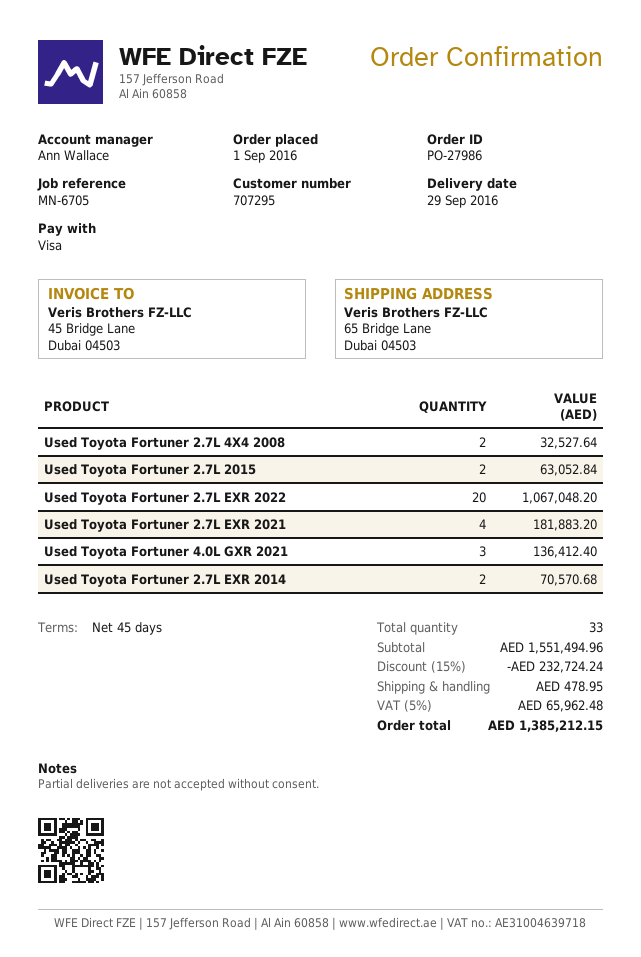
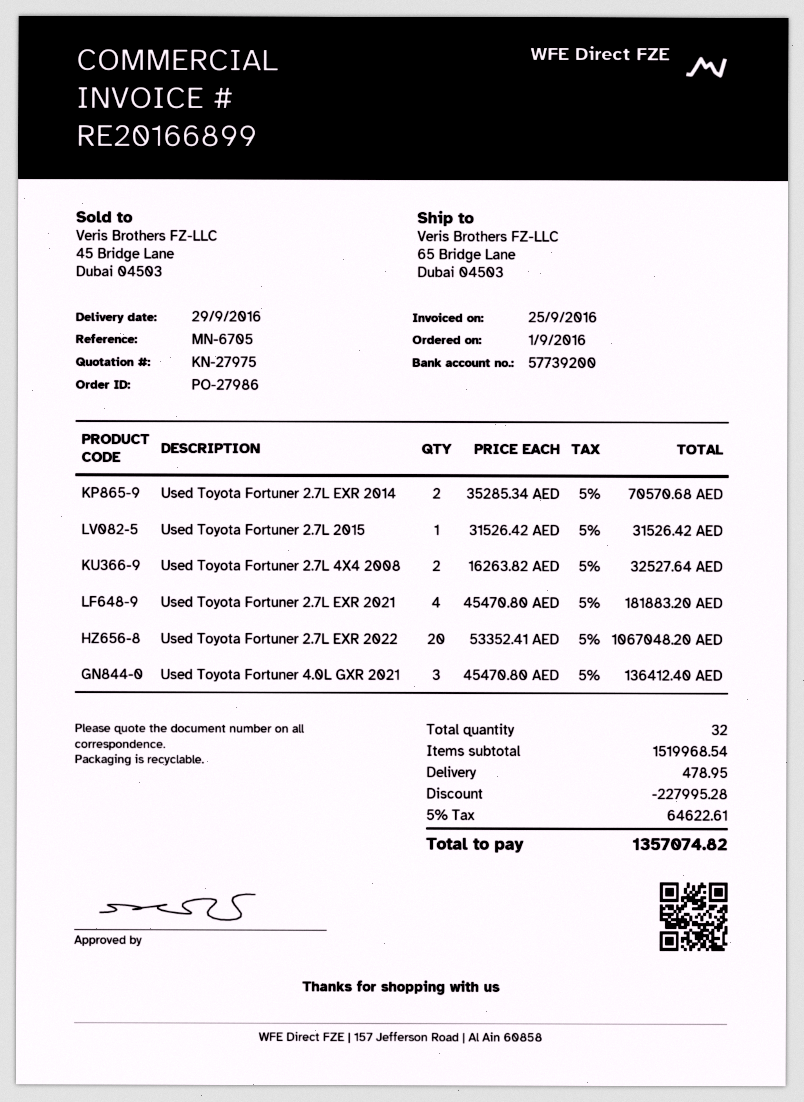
Used Toyota Fortuner 2.7L 2015: 2 for 63052.84 -> 1 for 31526.42
total quantity: 33 -> 32
subtotal: 1551494.96 -> 1519968.54
discount: 232724.24 -> 227995.28
tax: 5% = 65962.48 -> 5% = 64622.61
total: 1385212.15 -> 1357074.82

